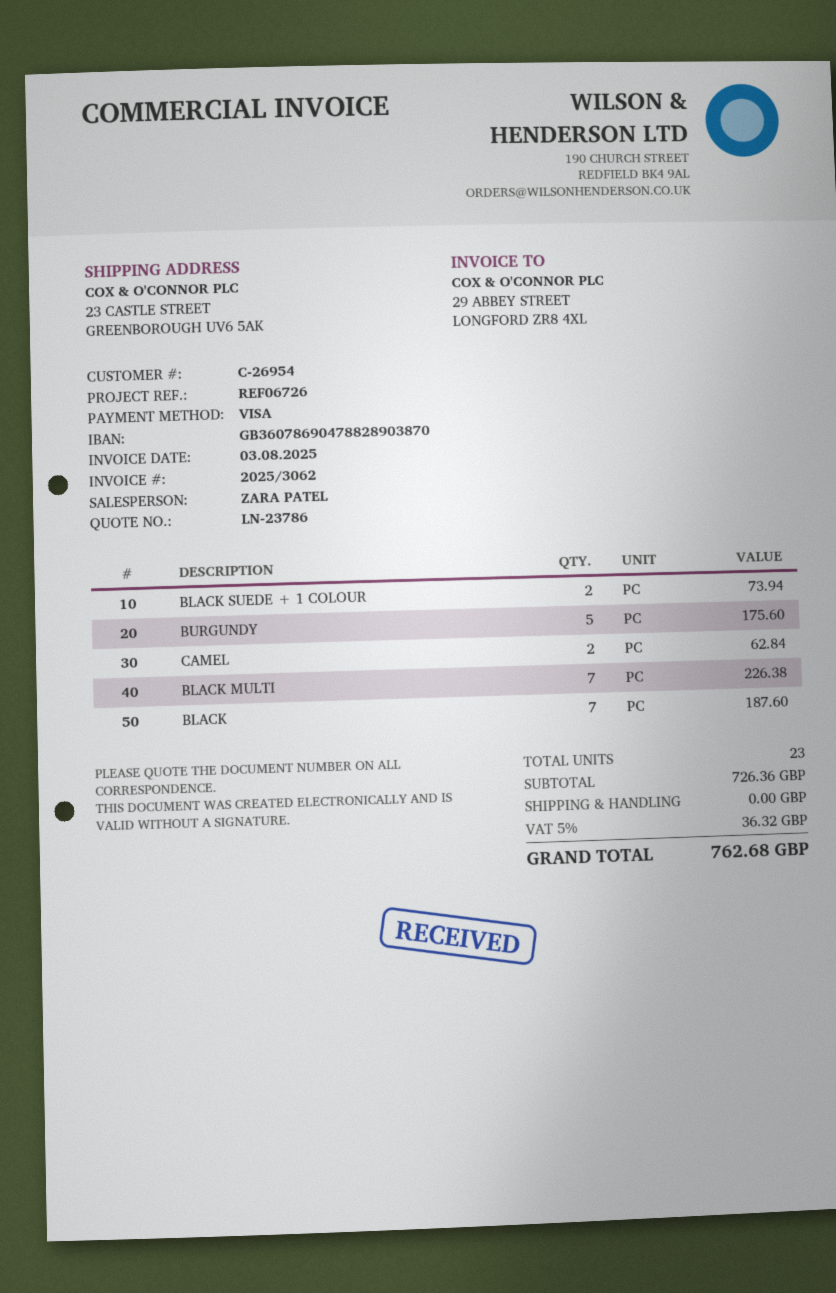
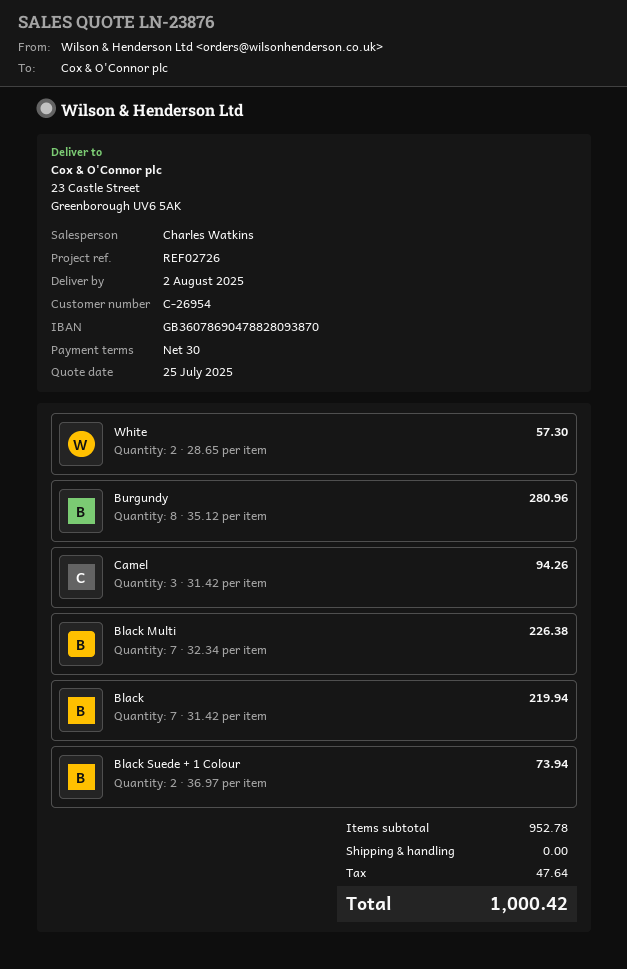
quote number: LN-23786 -> LN-23876
reference: REF06726 -> REF02726
sales rep: ZARA PATEL -> Charles Watkins
bank account: GB36078690478828903870 -> GB36078690478828093870
BURGUNDY: 5 for 175.60 -> 8 for 280.96
CAMEL: 2 for 62.84 -> 3 for 94.26
BLACK: 7 for 187.60 -> 7 for 219.94
White: none -> 2 for 57.30
subtotal: 726.36 -> 952.78
tax: 36.32 -> 47.64
total: 762.68 -> 1000.42

